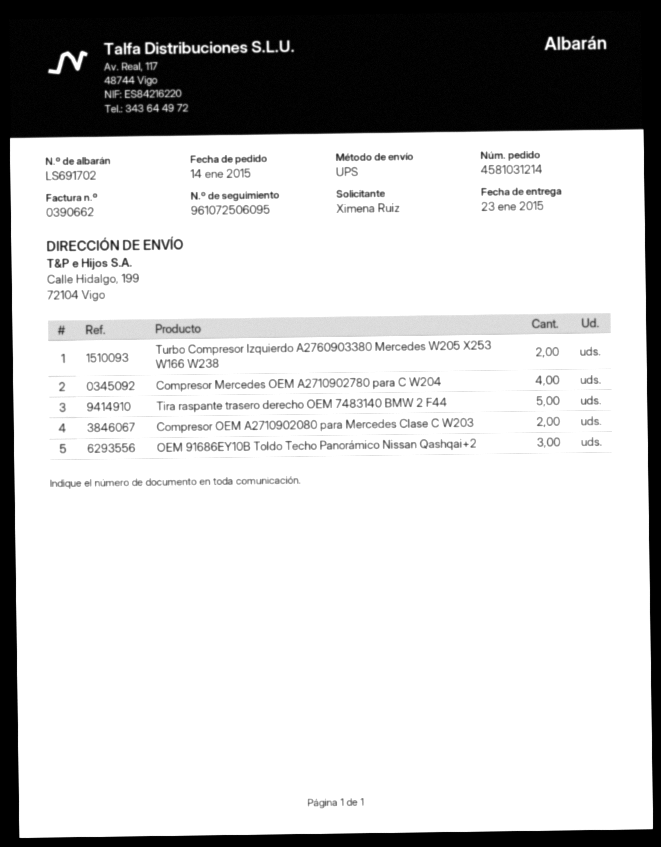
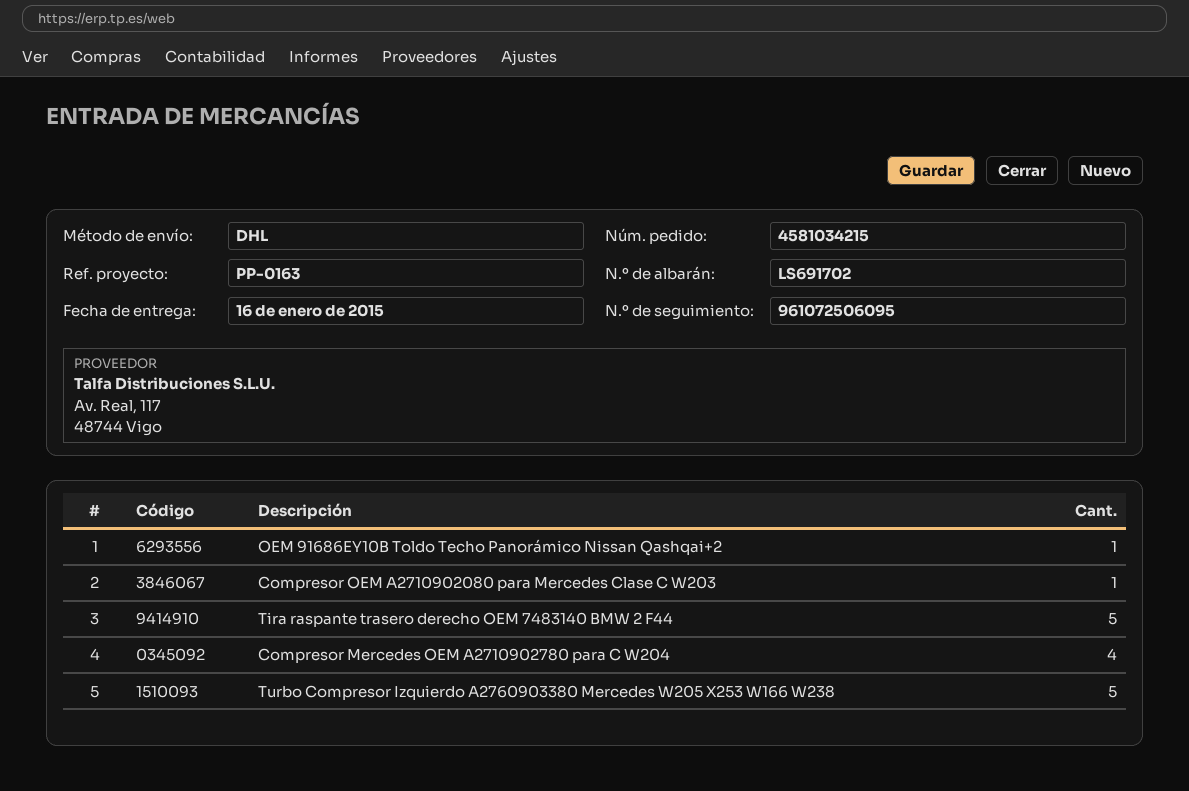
order number: 4581031214 -> 4581034215
delivery date: 2015-01-23 -> 2015-01-16
shipping method: UPS -> DHL
Turbo Compresor Izquierdo A2760903380 Mercedes W205 X253 W166 W238: 2 -> 5
Compresor OEM A2710902080 para Mercedes Clase C W203: 2 -> 1
OEM 91686EY10B Toldo Techo Panorámico Nissan Qashqai+2: 3 -> 1

